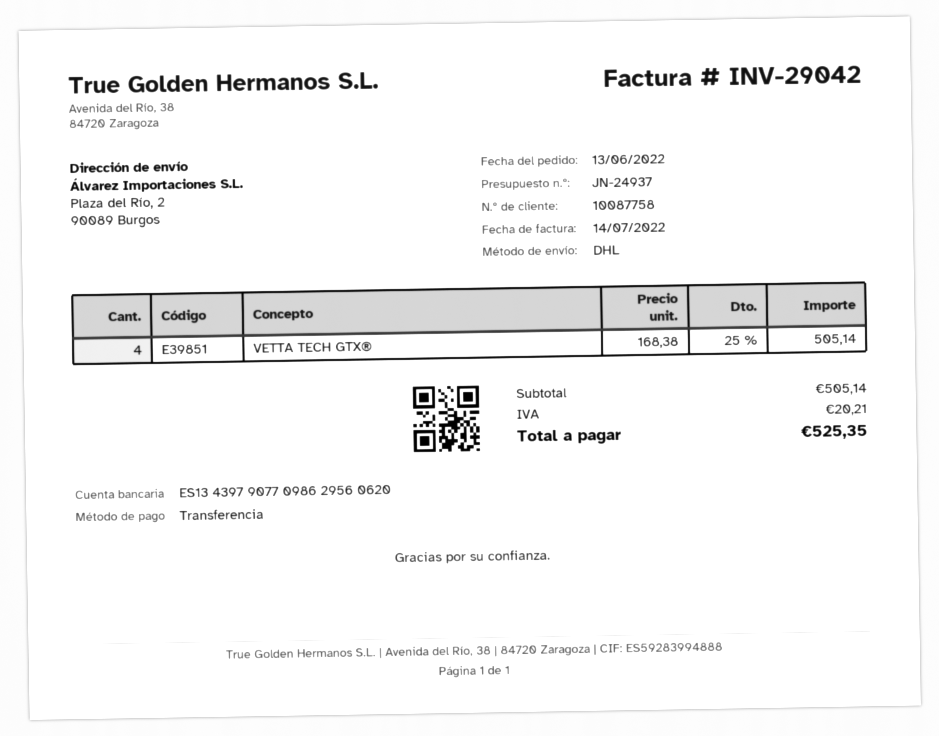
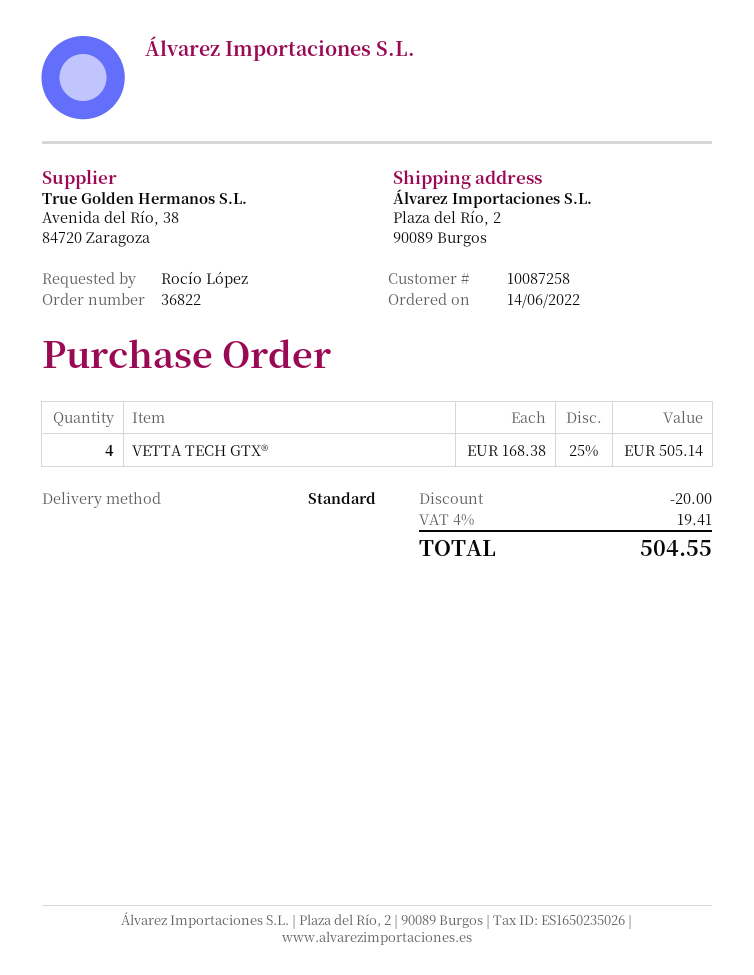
order date: 2022-06-13 -> 2022-06-14
customer number: 10087758 -> 10087258
shipping method: DHL -> standard
discount: none -> 20.00
tax: 20.21 -> 19.41
total: 525.35 -> 504.55

